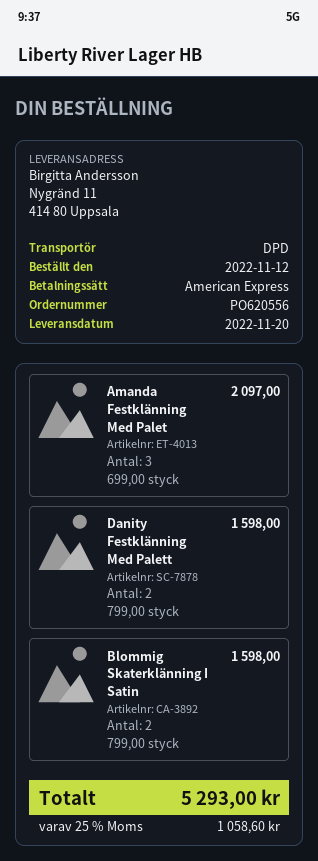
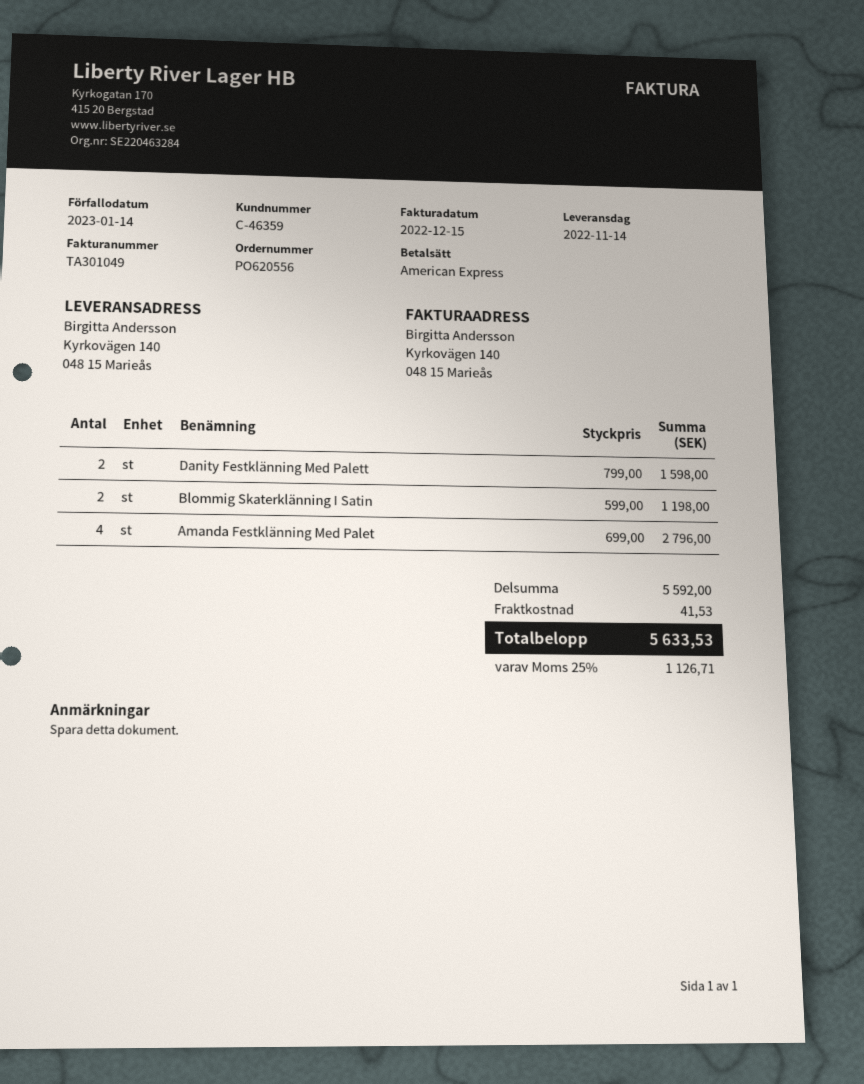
delivery date: 2022-11-20 -> 2022-11-14
ship to: Nygränd 11, 414 80 Uppsala -> Kyrkovägen 140, 048 15 Marieås
Amanda Festklänning Med Palet: 3 x 699.00 = 2097.00 -> 4 x 699.00 = 2796.00
Blommig Skaterklänning I Satin: 2 x 799.00 = 1598.00 -> 2 x 599.00 = 1198.00
shipping: none -> 41.53
tax: 25% = 1058.60 -> 25% = 1126.71
total: 5293.00 -> 5633.53

